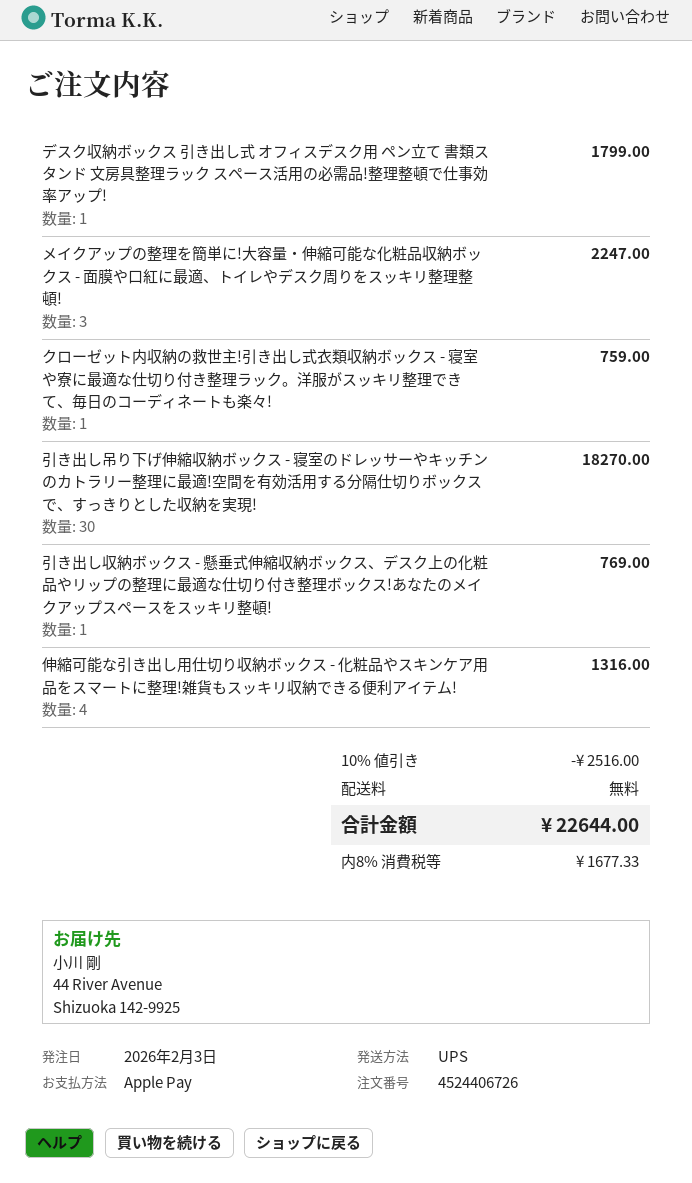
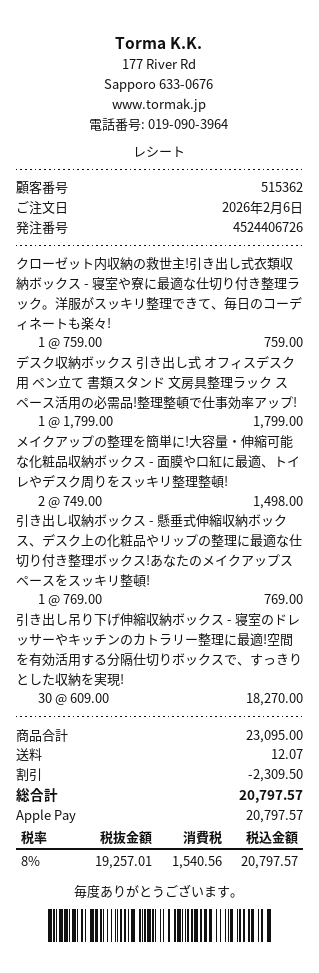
order date: 2026-02-03 -> 2026-02-06
メイクアップの整理を簡単に!大容量・伸縮可能な化粧品収納ボックス - 面膜や口紅に最適、トイレやデスク周りをスッキリ整理整頓!: 3 for 2247.00 -> 2 for 1498.00
伸縮可能な引き出し用仕切り収納ボックス - 化粧品やスキンケア用品をスマートに整理!雑貨もスッキリ収納できる便利アイテム!: 4 for 1316.00 -> none
discount: 2516.00 -> 2309.50
shipping: 0.00 -> 12.07
tax: 8% = 1677.33 -> 8% = 1540.56
total: 22644.00 -> 20797.57

